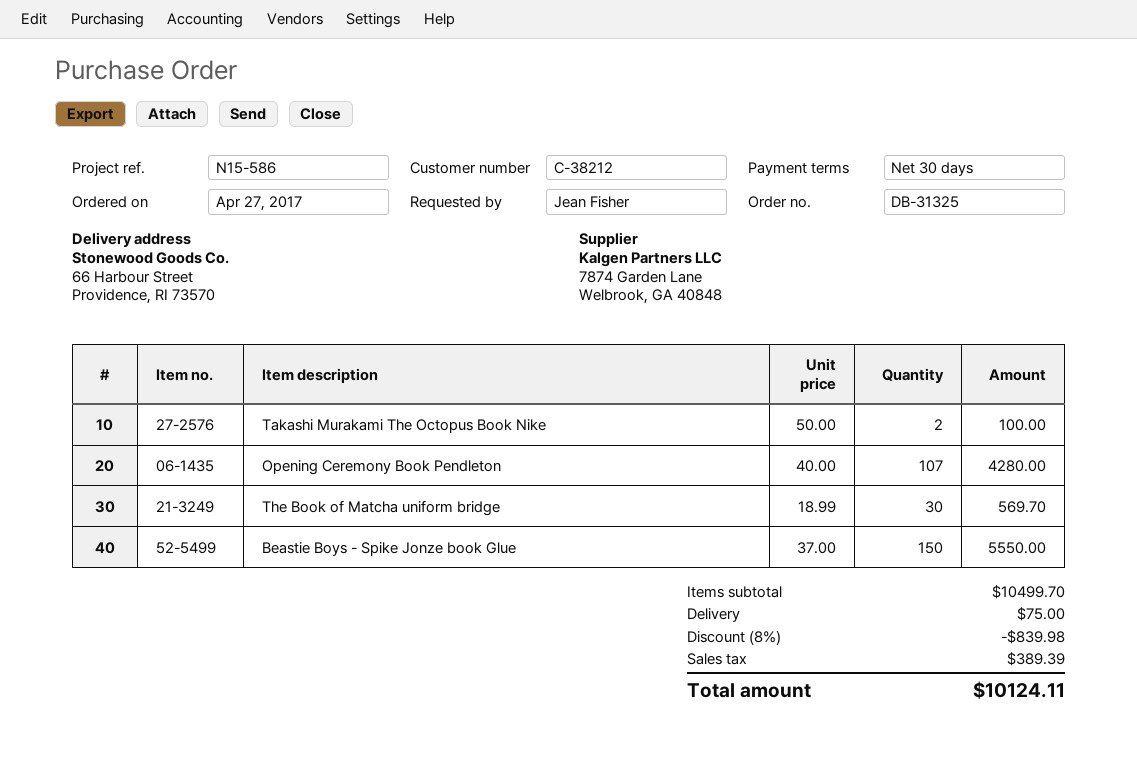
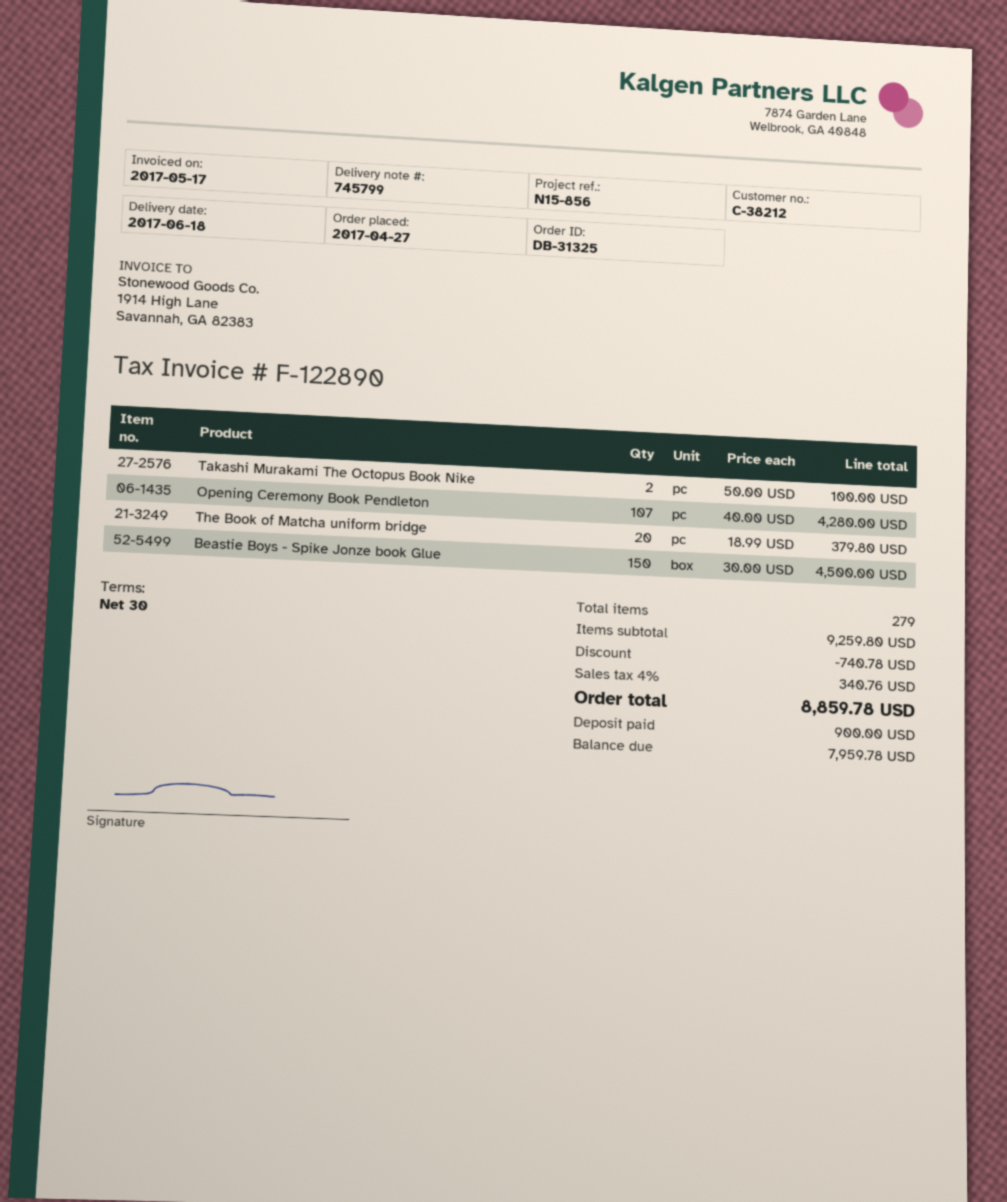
reference: N15-586 -> N15-856
The Book of Matcha uniform bridge: 30 x 18.99 = 569.70 -> 20 x 18.99 = 379.80
Beastie Boys - Spike Jonze book Glue: 150 x 37.00 = 5550.00 -> 150 x 30.00 = 4500.00
subtotal: 10499.70 -> 9259.80
discount: 839.98 -> 740.78
shipping: 75.00 -> none
tax: 389.39 -> 340.76
total: 10124.11 -> 8859.78

